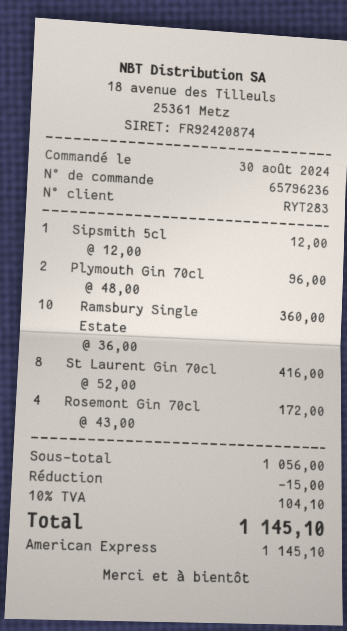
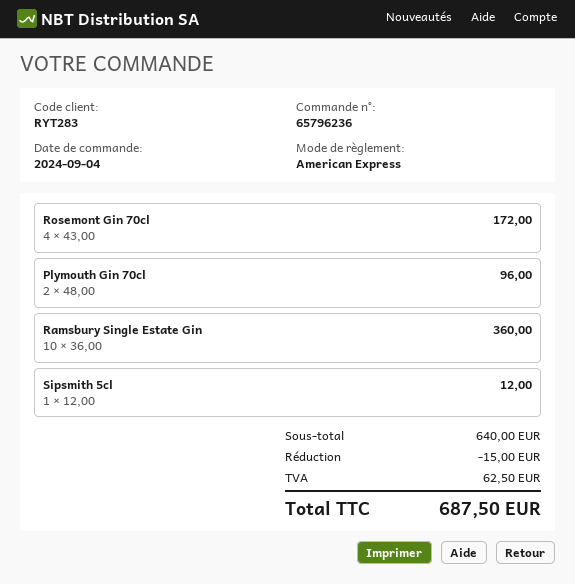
order date: 2024-08-30 -> 2024-09-04
St Laurent Gin 70cl: 8 x 52.00 = 416.00 -> none
subtotal: 1056.00 -> 640.00
tax: 104.10 -> 62.50
total: 1145.10 -> 687.50

